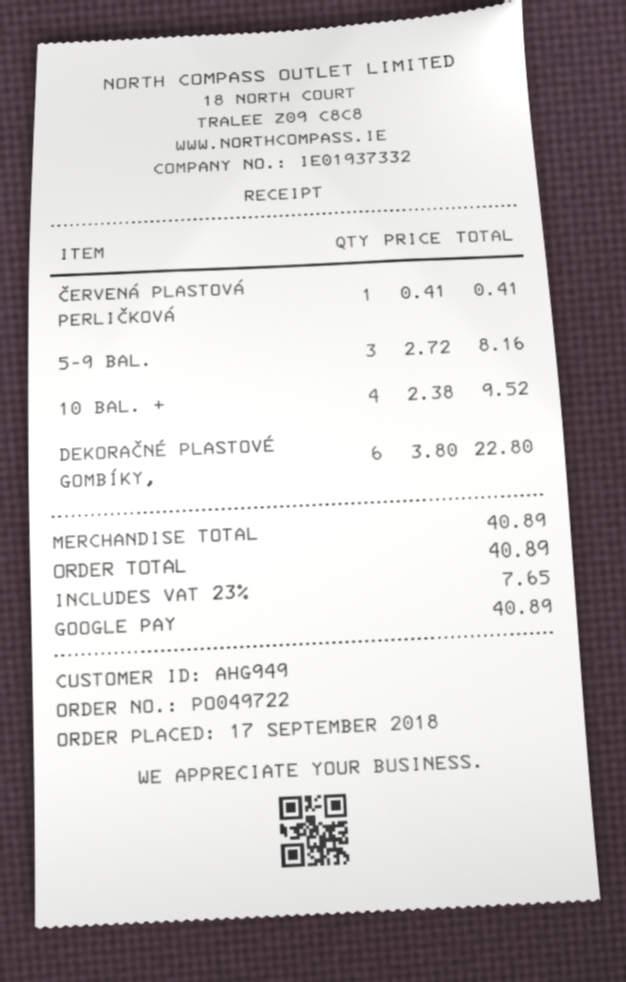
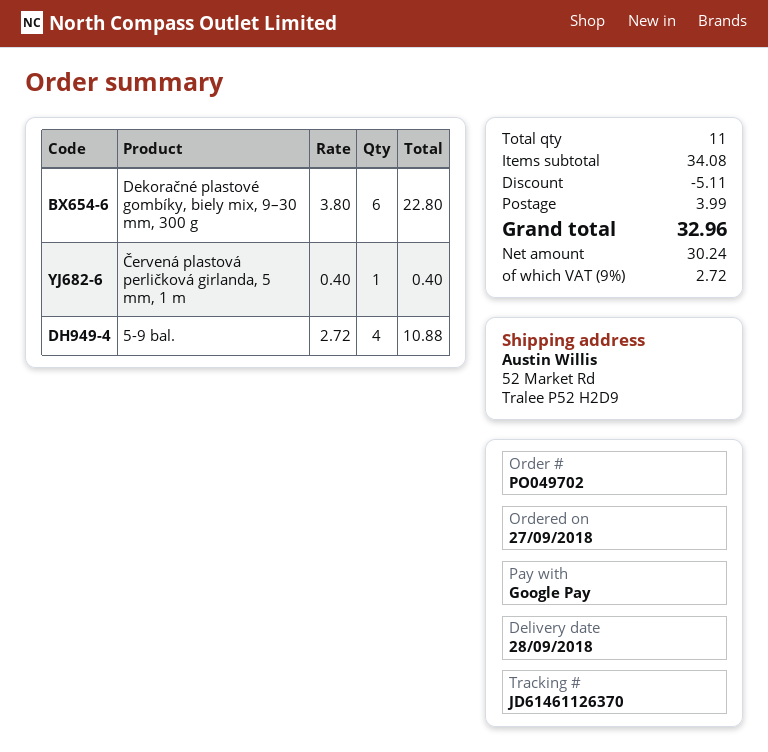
order number: PO049722 -> PO049702
order date: 2018-09-17 -> 2018-09-27
ČERVENÁ PLASTOVÁ PERLIČKOVÁ: 1 x 0.41 = 0.41 -> 1 x 0.40 = 0.40
5-9 BAL.: 3 x 2.72 = 8.16 -> 4 x 2.72 = 10.88
10 BAL. +: 4 x 2.38 = 9.52 -> none
subtotal: 40.89 -> 34.08
discount: none -> 5.11
shipping: none -> 3.99
tax: 23% = 7.65 -> 9% = 2.72
total: 40.89 -> 32.96

